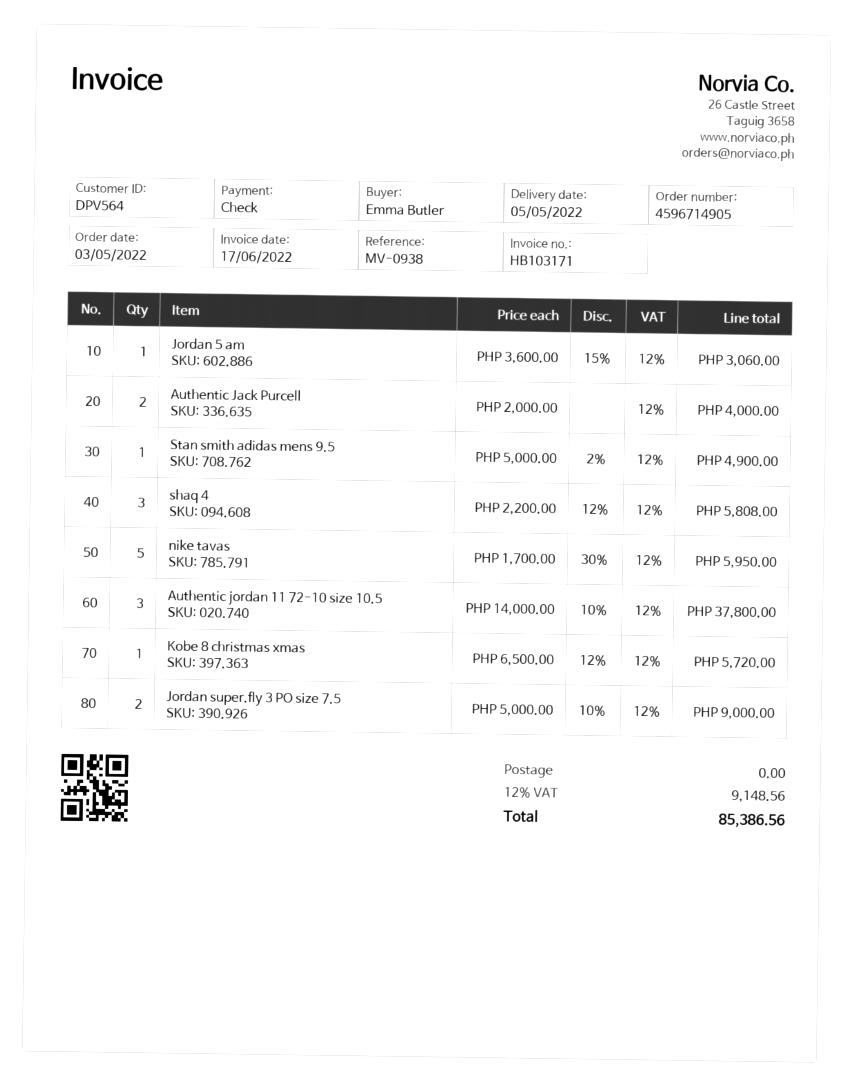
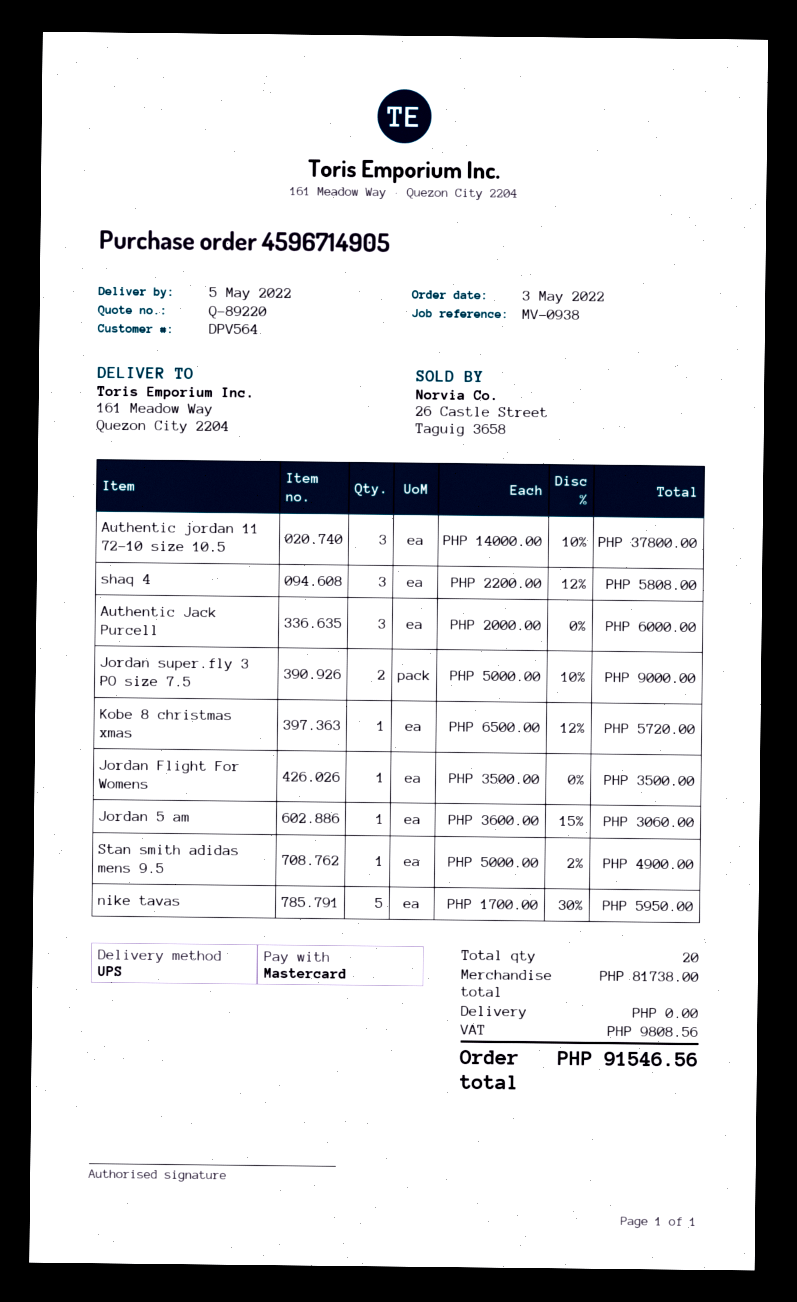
payment method: cheque -> Mastercard
Authentic Jack Purcell: 2 x 2000.00 = 4000.00 -> 3 x 2000.00 = 6000.00
Jordan Flight For Womens: none -> 1 x 3500.00 = 3500.00
tax: 9148.56 -> 9808.56
total: 85386.56 -> 91546.56

